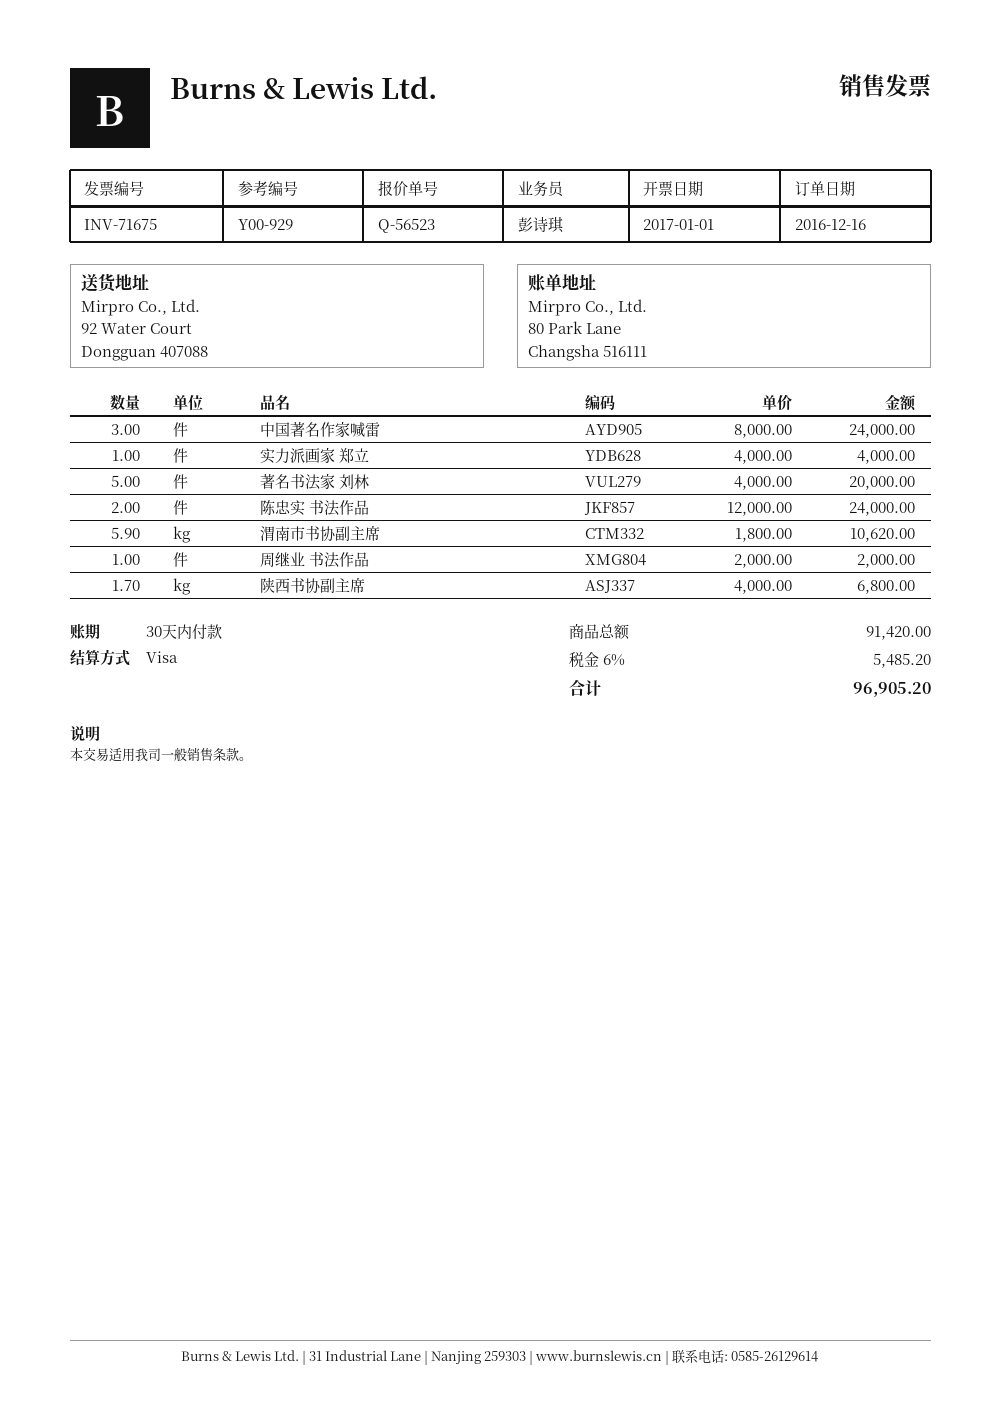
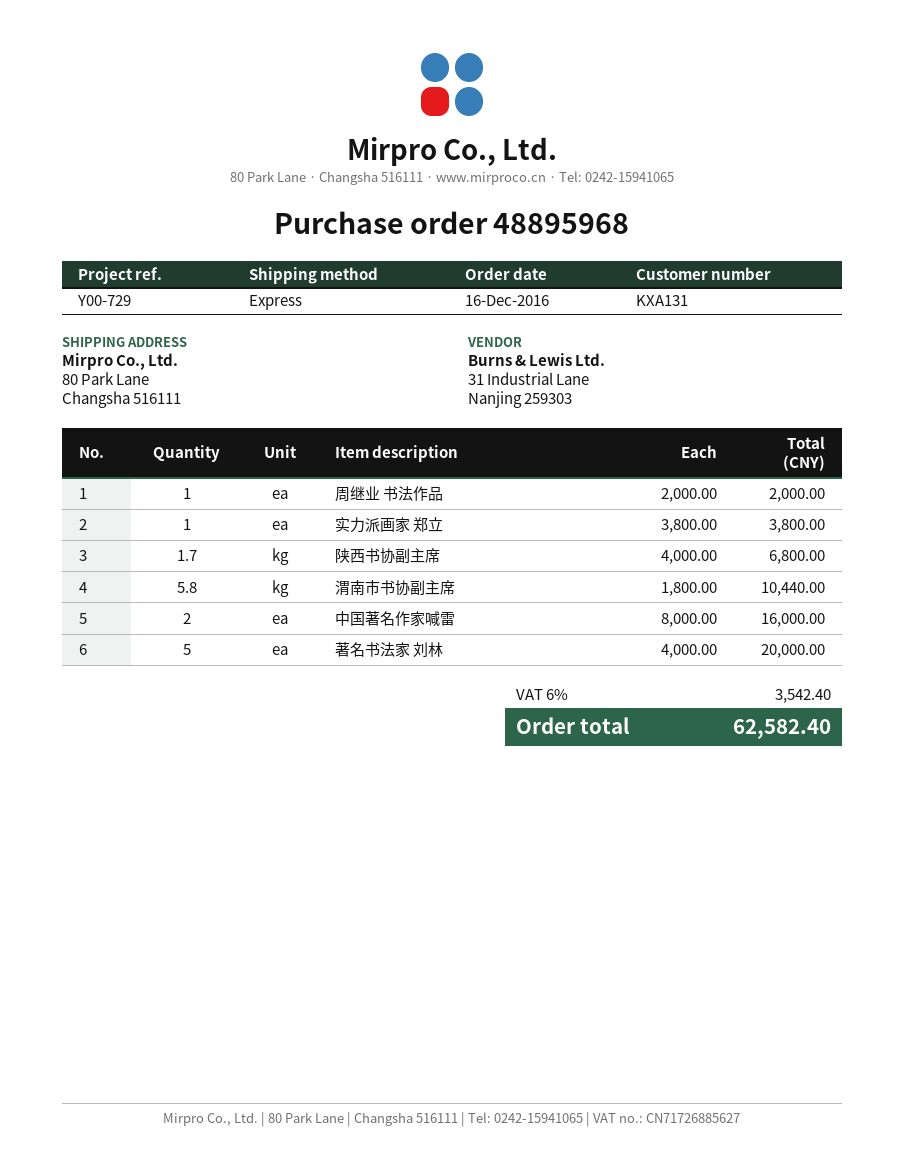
reference: Y00-929 -> Y00-729
ship to: 92 Water Court, Dongguan 407088 -> 80 Park Lane, Changsha 516111
中国著名作家喊雷: 3 x 8000.00 = 24000.00 -> 2 x 8000.00 = 16000.00
实力派画家 郑立: 1 x 4000.00 = 4000.00 -> 1 x 3800.00 = 3800.00
陈忠实 书法作品: 2 x 12000.00 = 24000.00 -> none
渭南市书协副主席: 5.9 x 1800.00 = 10620.00 -> 5.8 x 1800.00 = 10440.00
tax: 6% = 5485.20 -> 6% = 3542.40
total: 96905.20 -> 62582.40

